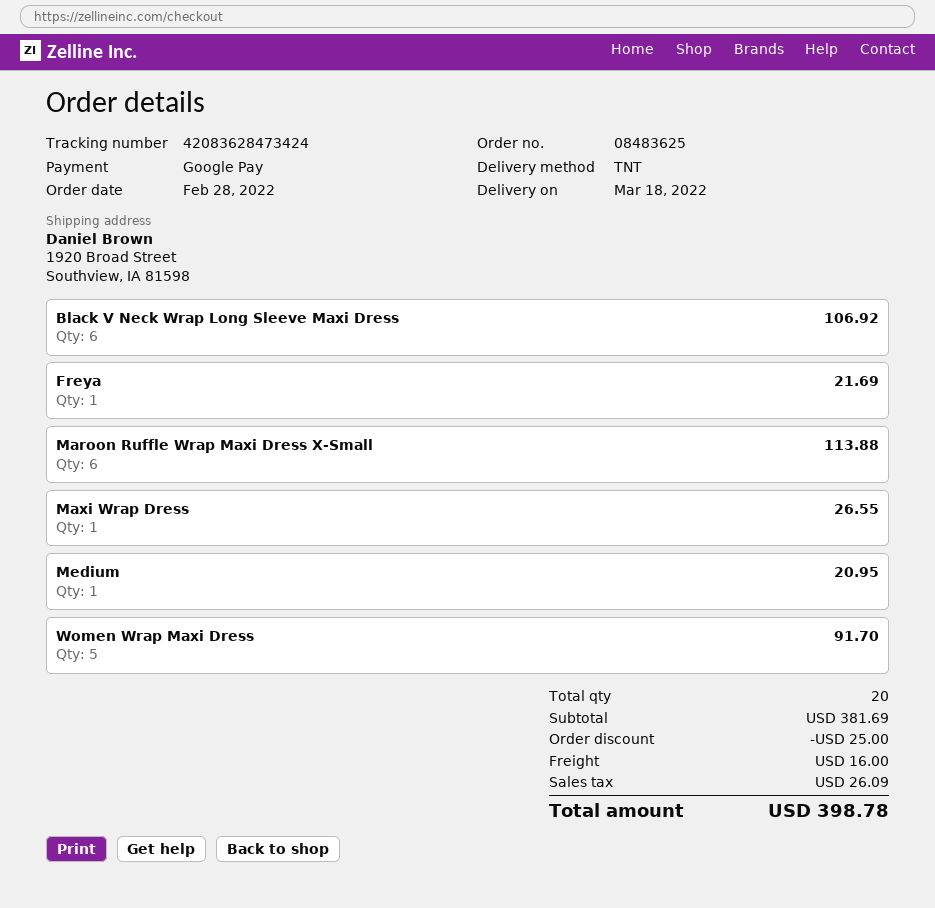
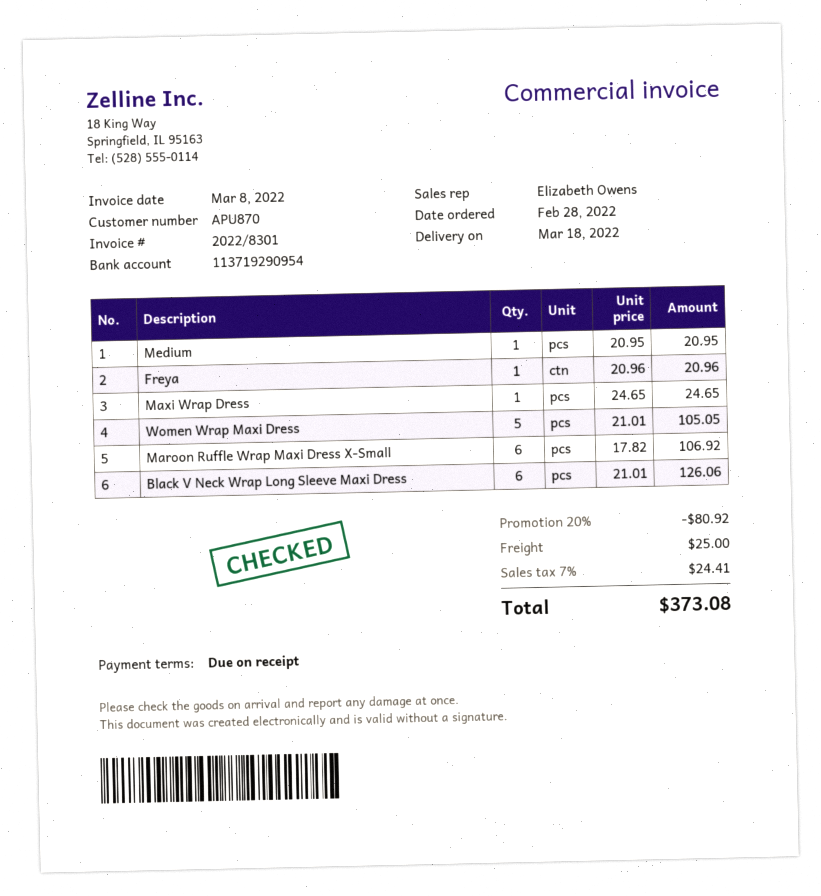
Black V Neck Wrap Long Sleeve Maxi Dress: 6 for 106.92 -> 6 for 126.06
Freya: 1 for 21.69 -> 1 for 20.96
Maroon Ruffle Wrap Maxi Dress X-Small: 6 for 113.88 -> 6 for 106.92
Maxi Wrap Dress: 1 for 26.55 -> 1 for 24.65
Women Wrap Maxi Dress: 5 for 91.70 -> 5 for 105.05
discount: 25.00 -> 80.92
shipping: 16.00 -> 25.00
tax: 26.09 -> 24.41
total: 398.78 -> 373.08

